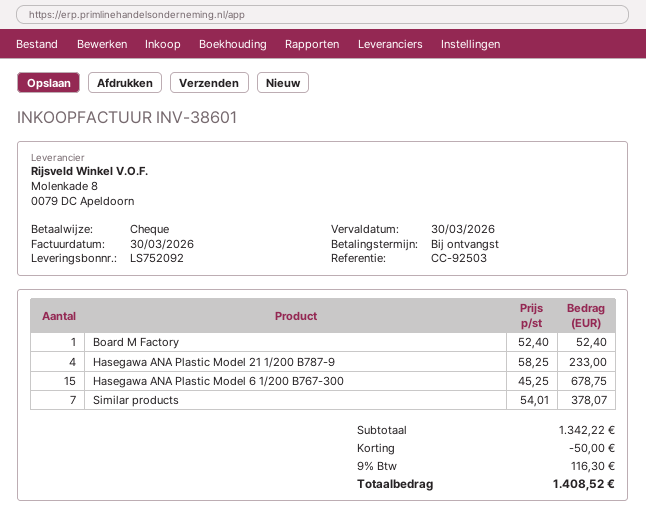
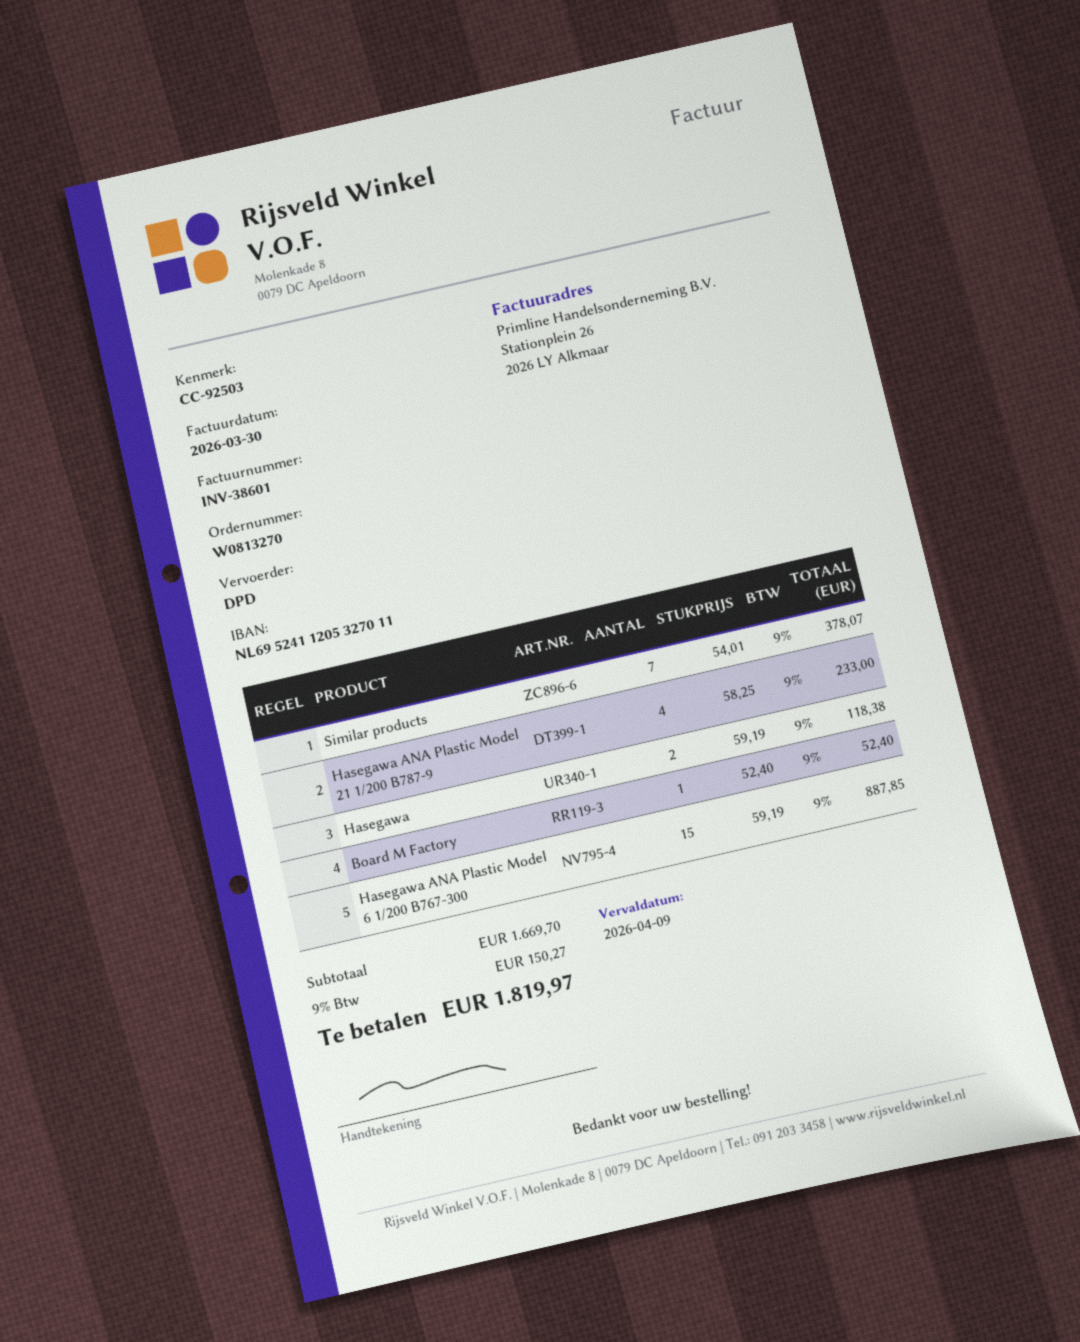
due date: 2026-03-30 -> 2026-04-09
Hasegawa ANA Plastic Model 6 1/200 B767-300: 15 x 45.25 = 678.75 -> 15 x 59.19 = 887.85
Hasegawa: none -> 2 x 59.19 = 118.38
subtotal: 1342.22 -> 1669.70
discount: 50.00 -> none
tax: 9% = 116.30 -> 9% = 150.27
total: 1408.52 -> 1819.97

